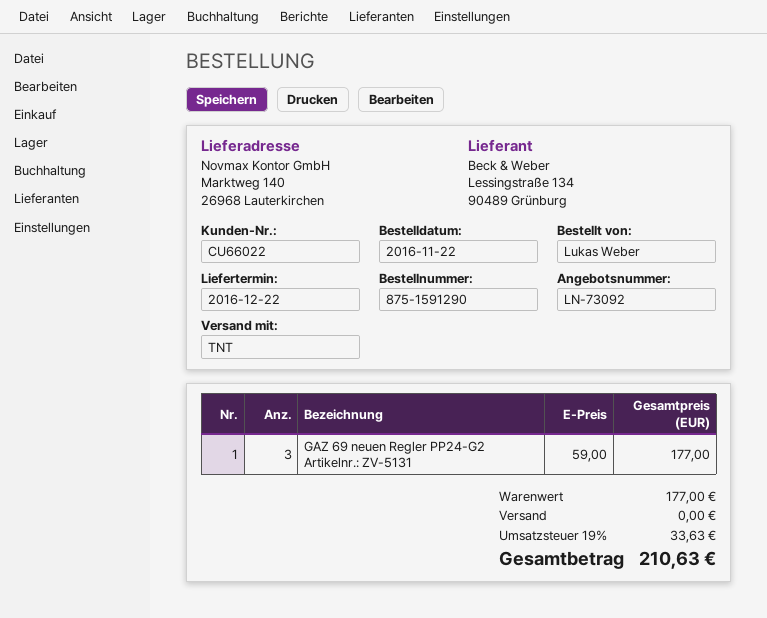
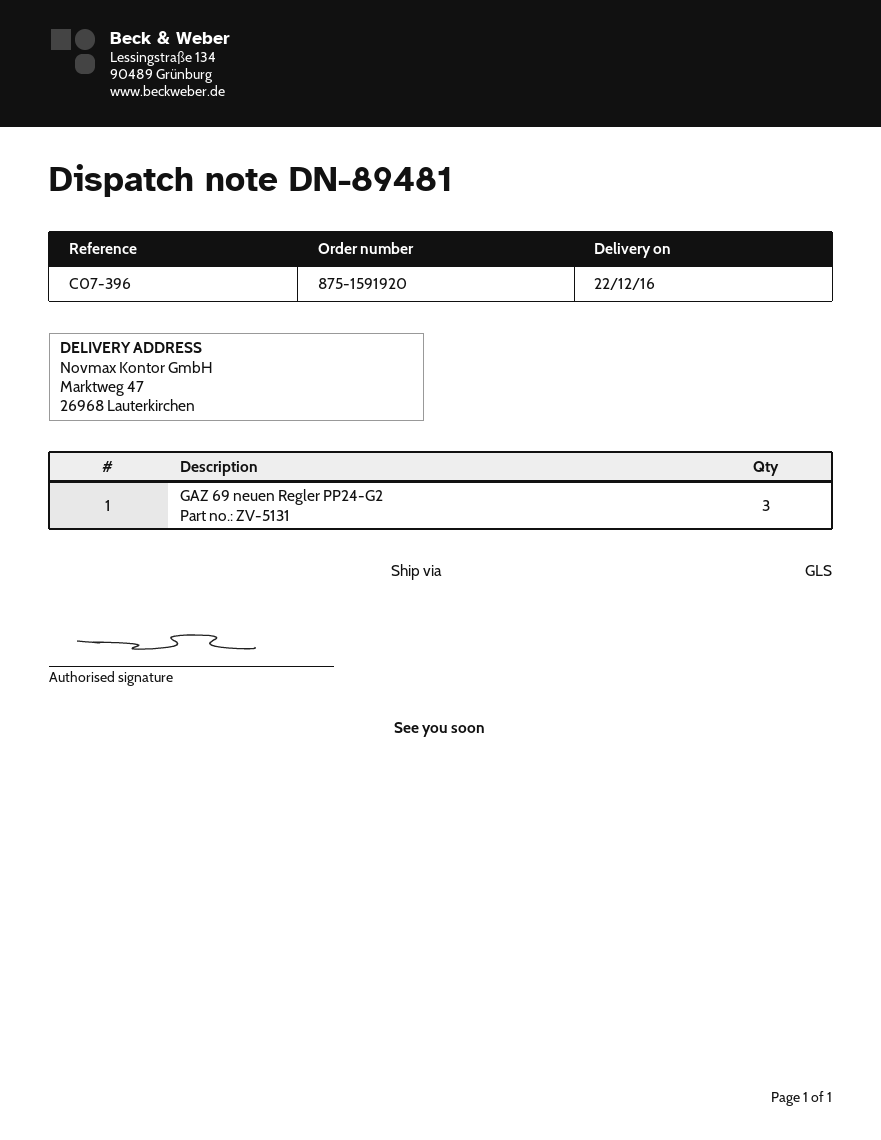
order number: 875-1591290 -> 875-1591920
shipping method: TNT -> GLS
ship to: Marktweg 140, 26968 Lauterkirchen -> Marktweg 47, 26968 Lauterkirchen

